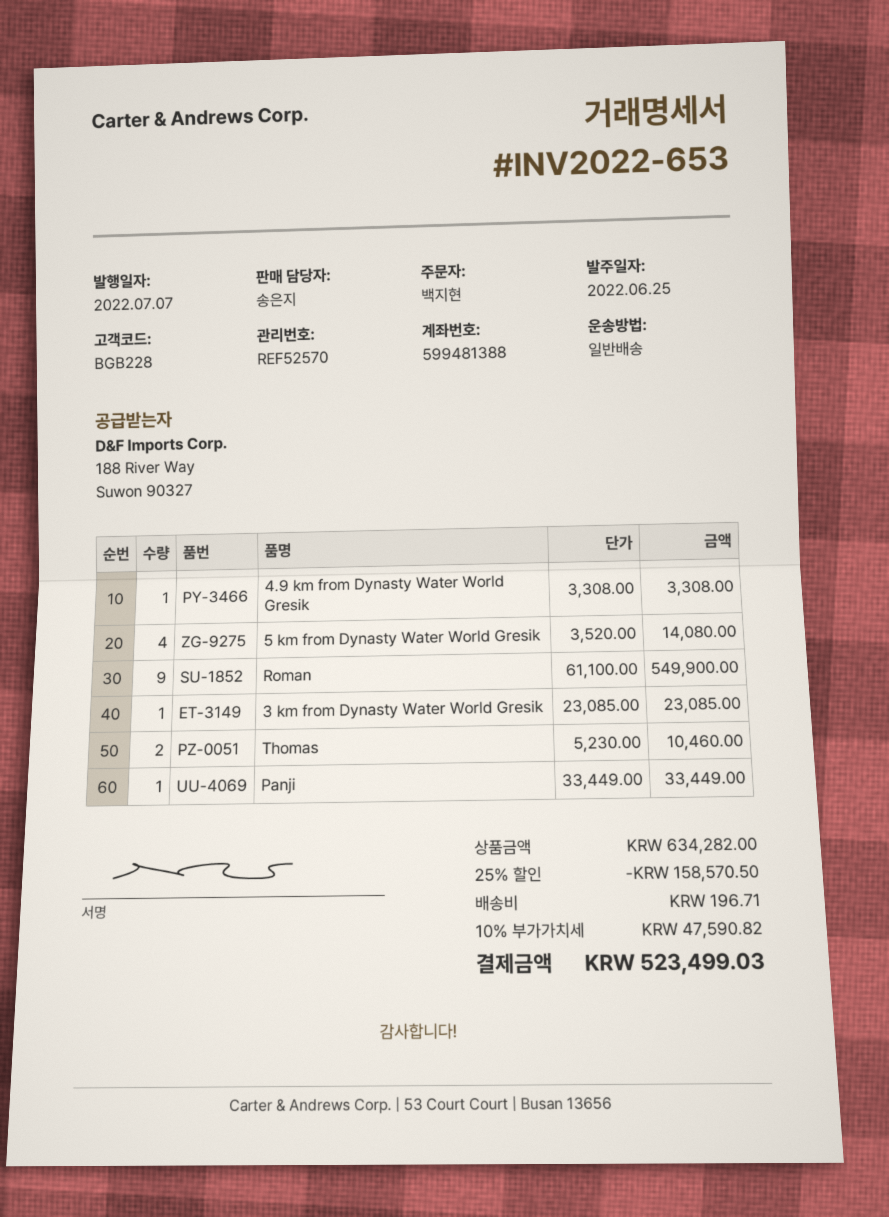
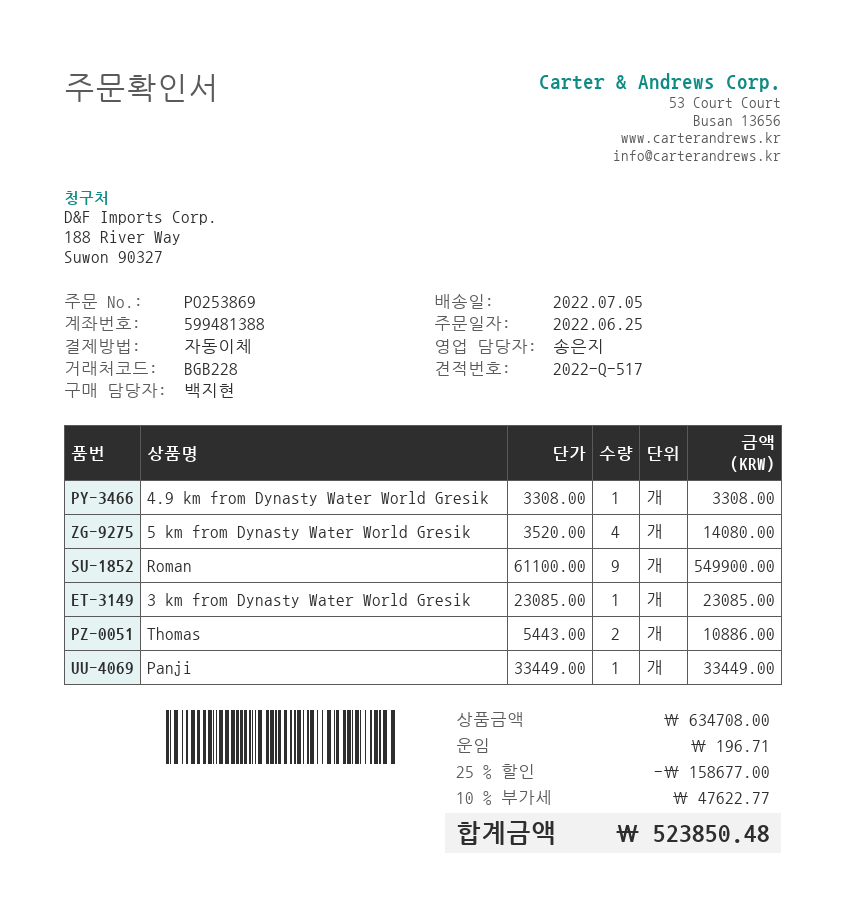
Thomas: 2 x 5230.00 = 10460.00 -> 2 x 5443.00 = 10886.00
subtotal: 634282.00 -> 634708.00
discount: 25% = 158570.50 -> 25% = 158677.00
tax: 10% = 47590.82 -> 10% = 47622.77
total: 523499.03 -> 523850.48

